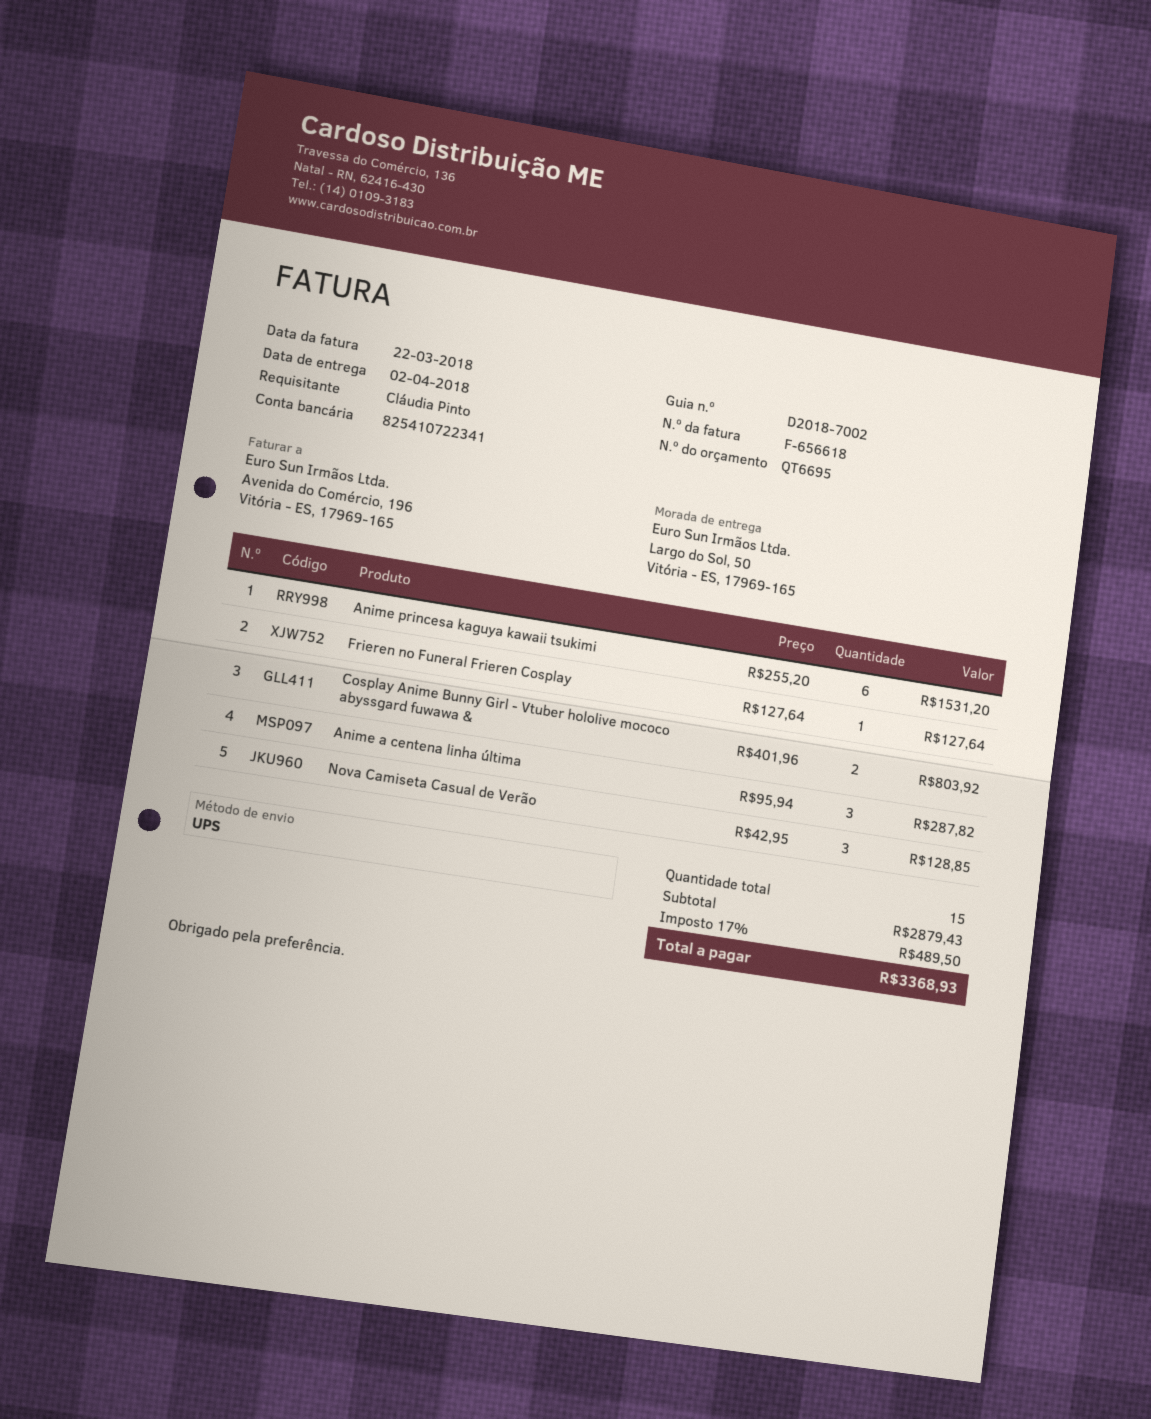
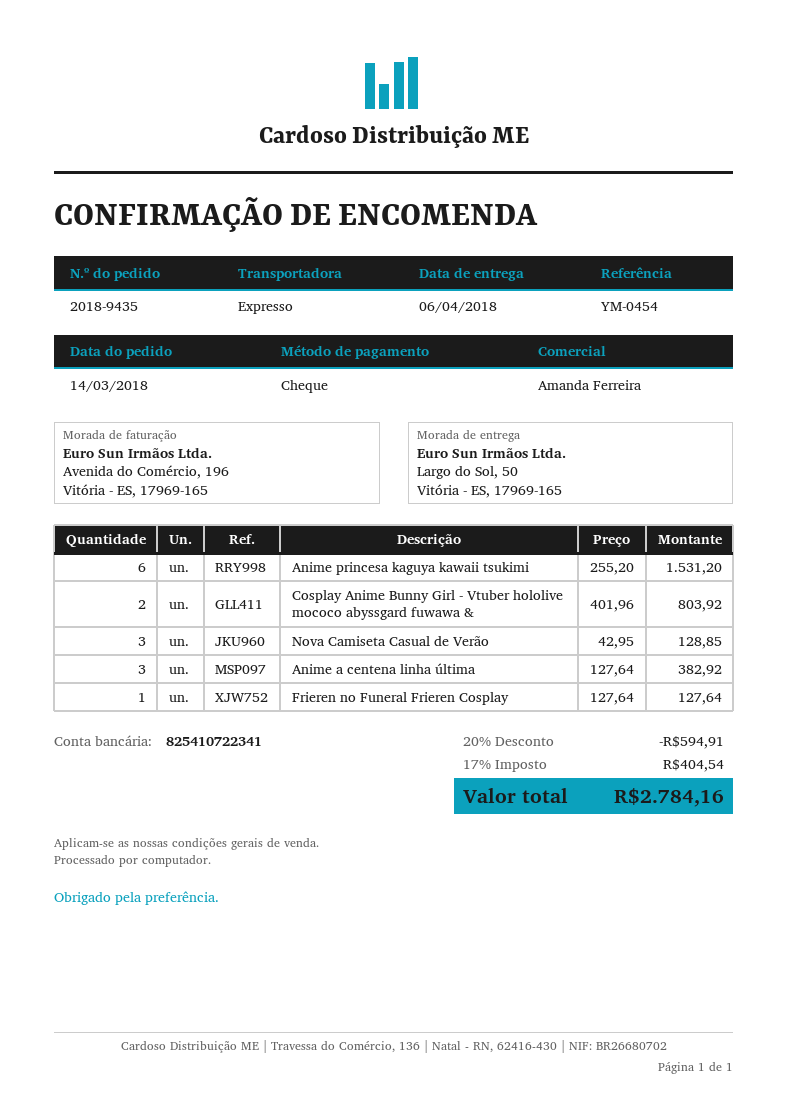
delivery date: 2018-04-02 -> 2018-04-06
shipping method: UPS -> express
Anime a centena linha última: 3 x 95.94 = 287.82 -> 3 x 127.64 = 382.92
discount: none -> 20% = 594.91
tax: 17% = 489.50 -> 17% = 404.54
total: 3368.93 -> 2784.16

